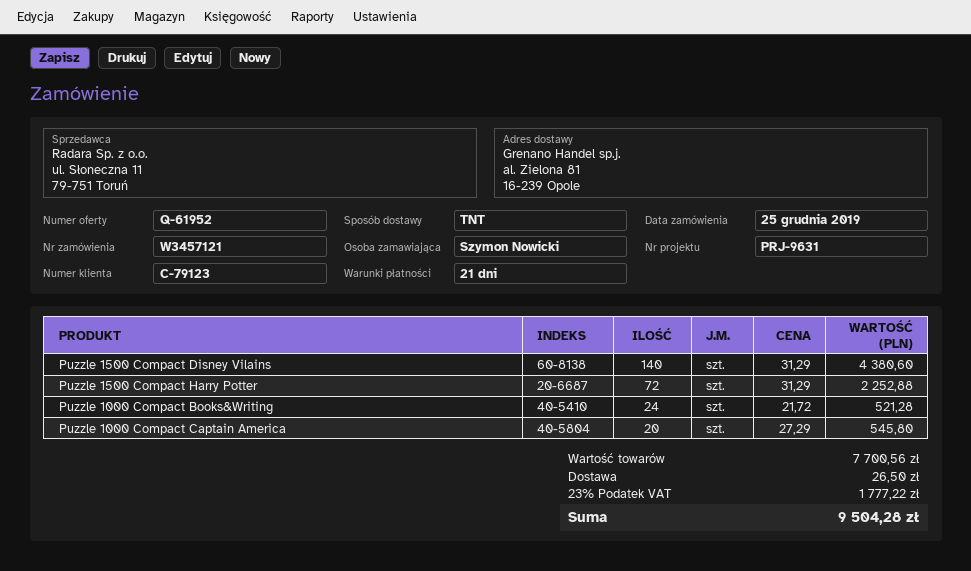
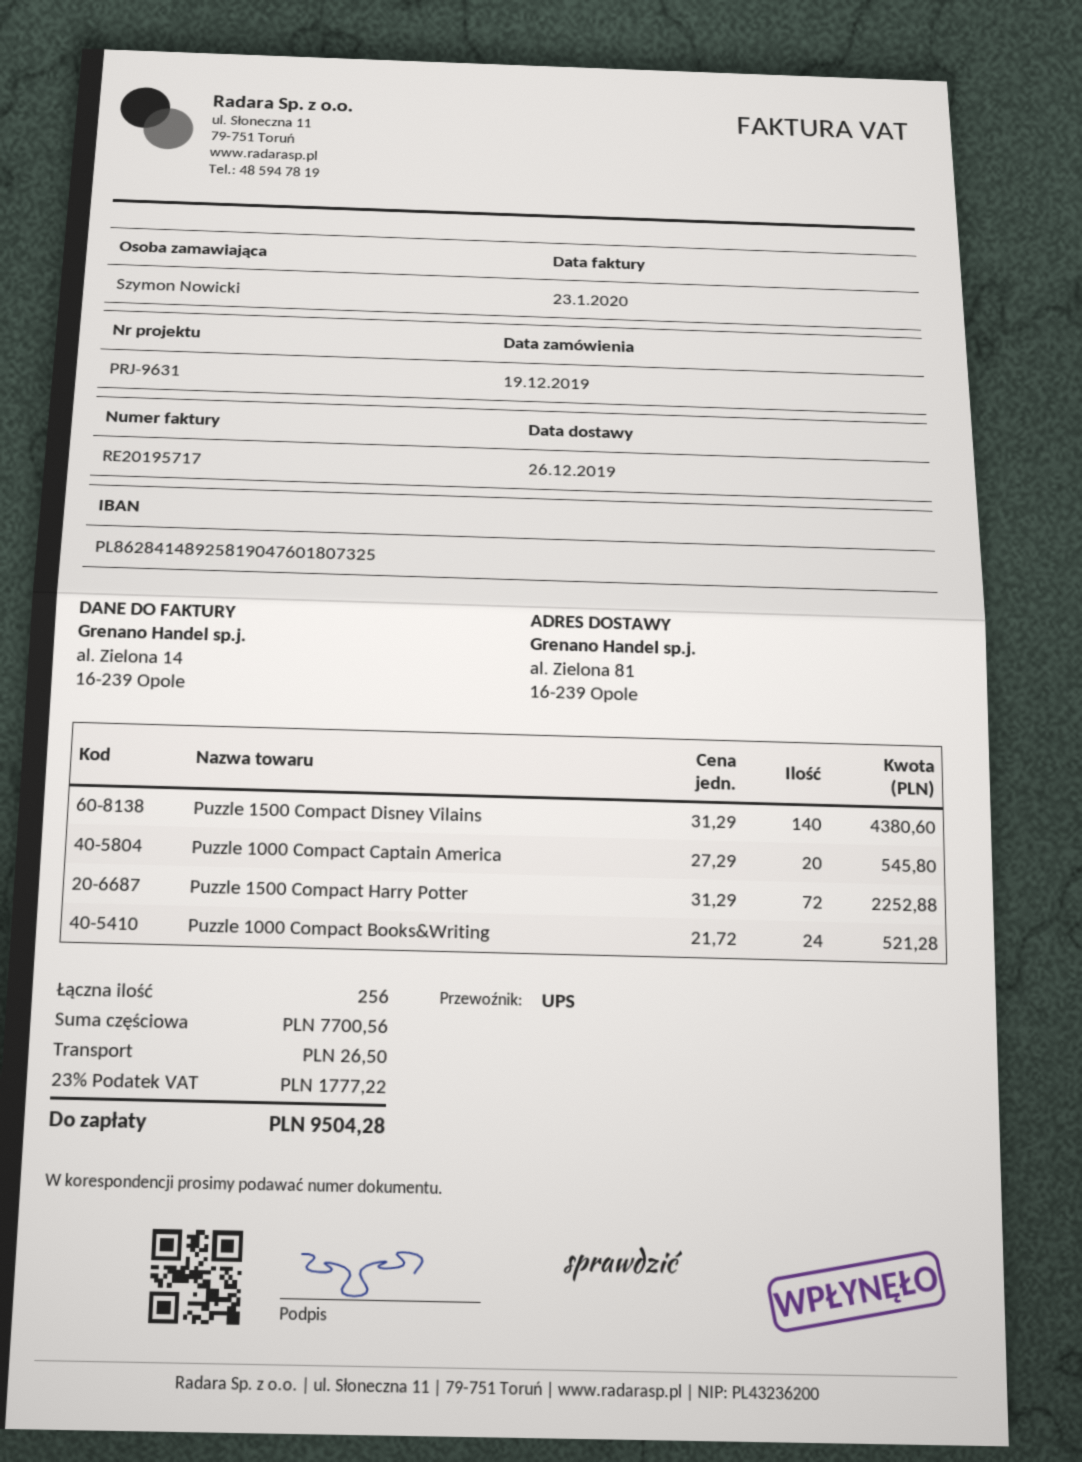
order date: 2019-12-25 -> 2019-12-19
shipping method: TNT -> UPS

